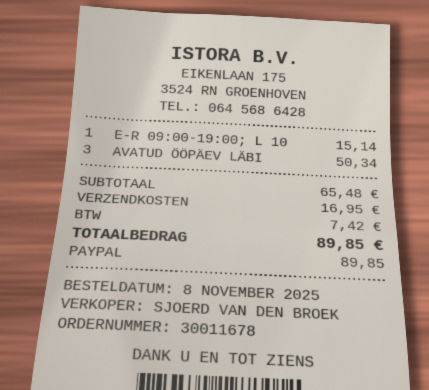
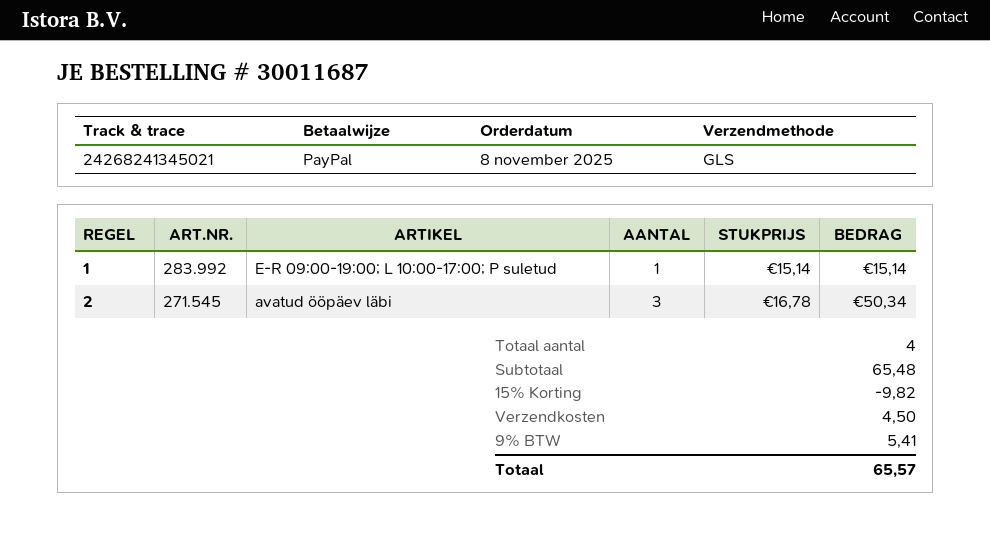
order number: 30011678 -> 30011687
discount: none -> 15% = 9.82
shipping: 16.95 -> 4.50
tax: 7.42 -> 5.41
total: 89.85 -> 65.57

